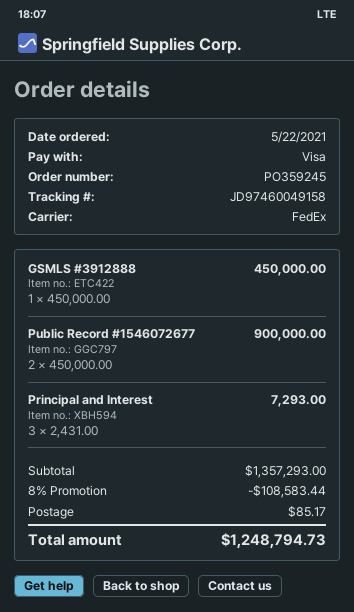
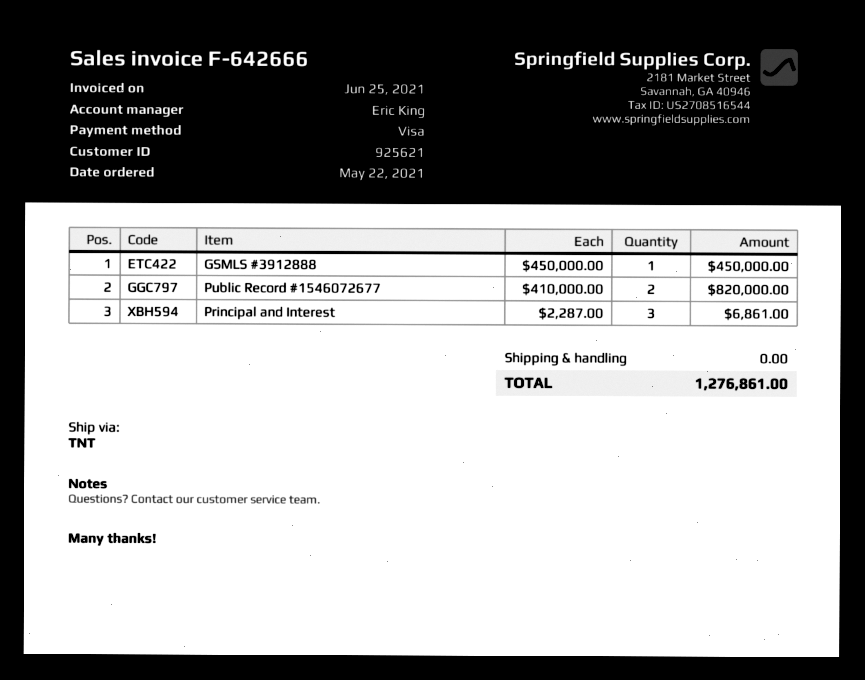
shipping method: FedEx -> TNT
Public Record #1546072677: 2 x 450000.00 = 900000.00 -> 2 x 410000.00 = 820000.00
Principal and Interest: 3 x 2431.00 = 7293.00 -> 3 x 2287.00 = 6861.00
discount: 8% = 108583.44 -> none
shipping: 85.17 -> 0.00
total: 1248794.73 -> 1276861.00

